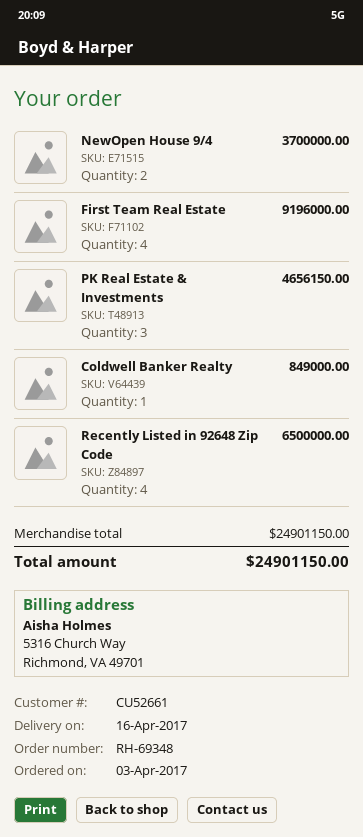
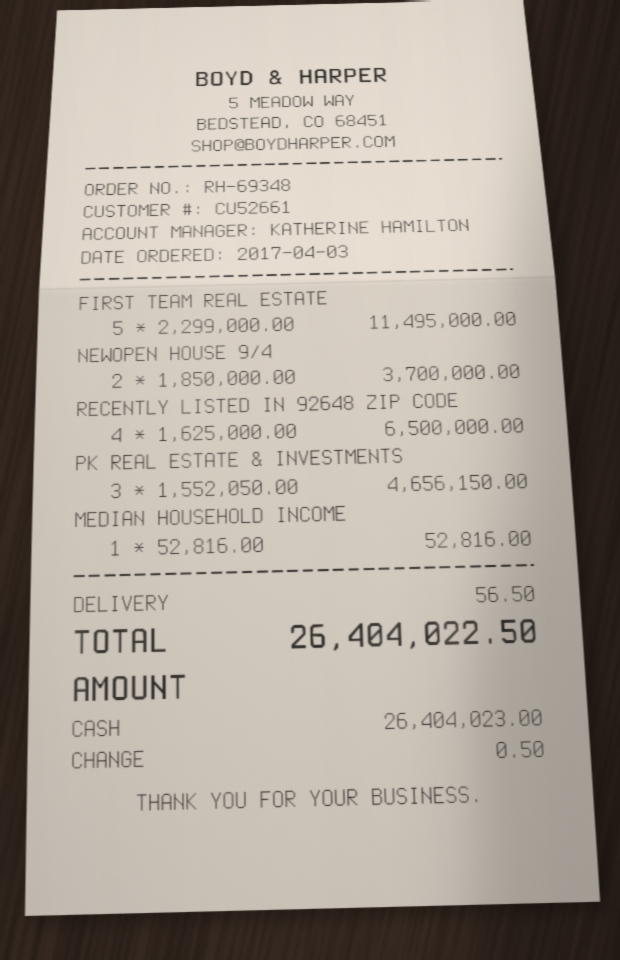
First Team Real Estate: 4 for 9196000.00 -> 5 for 11495000.00
Coldwell Banker Realty: 1 for 849000.00 -> none
MEDIAN HOUSEHOLD INCOME: none -> 1 for 52816.00
shipping: none -> 56.50
total: 24901150.00 -> 26404022.50

